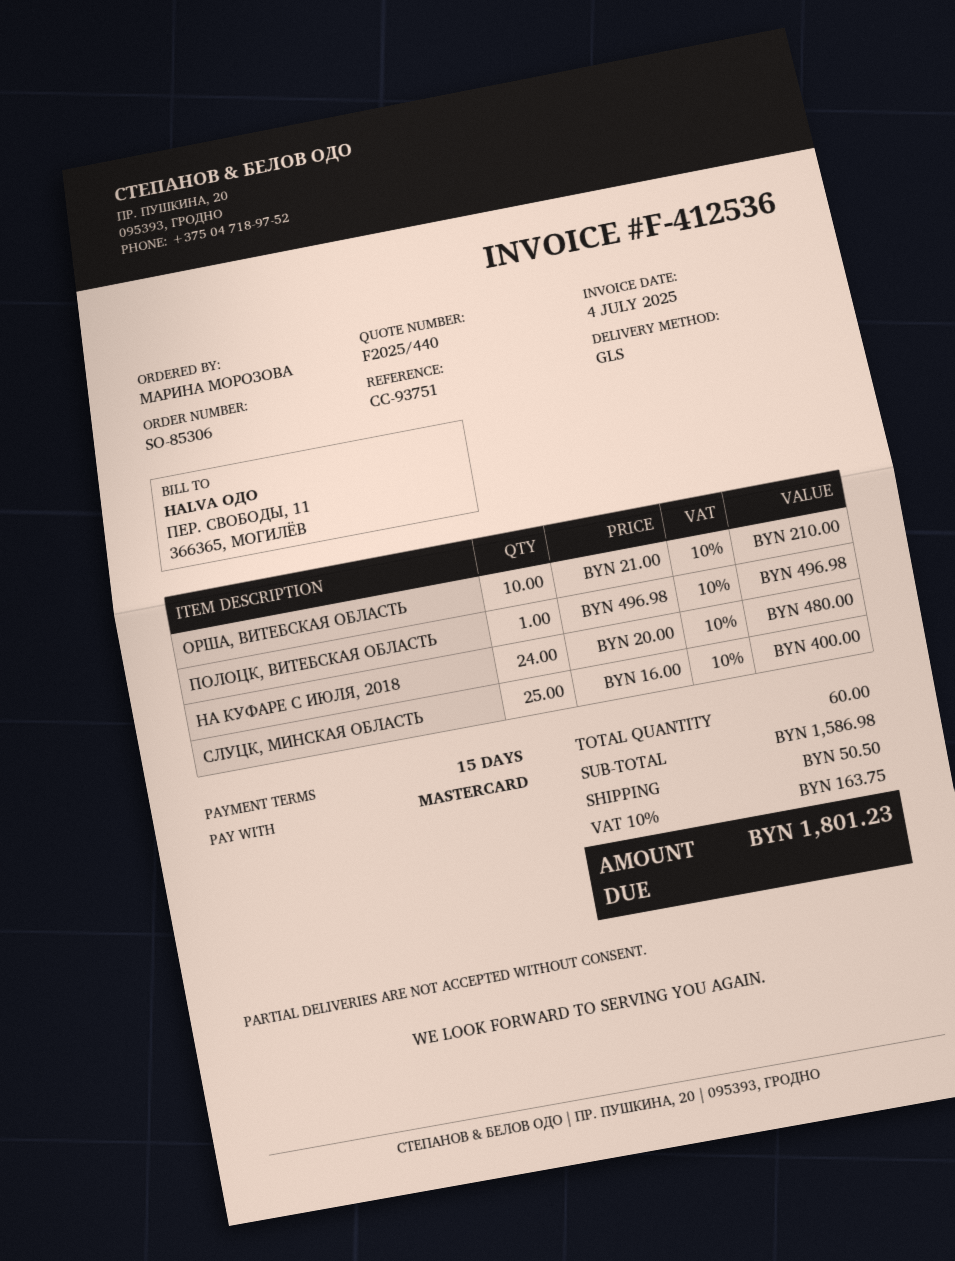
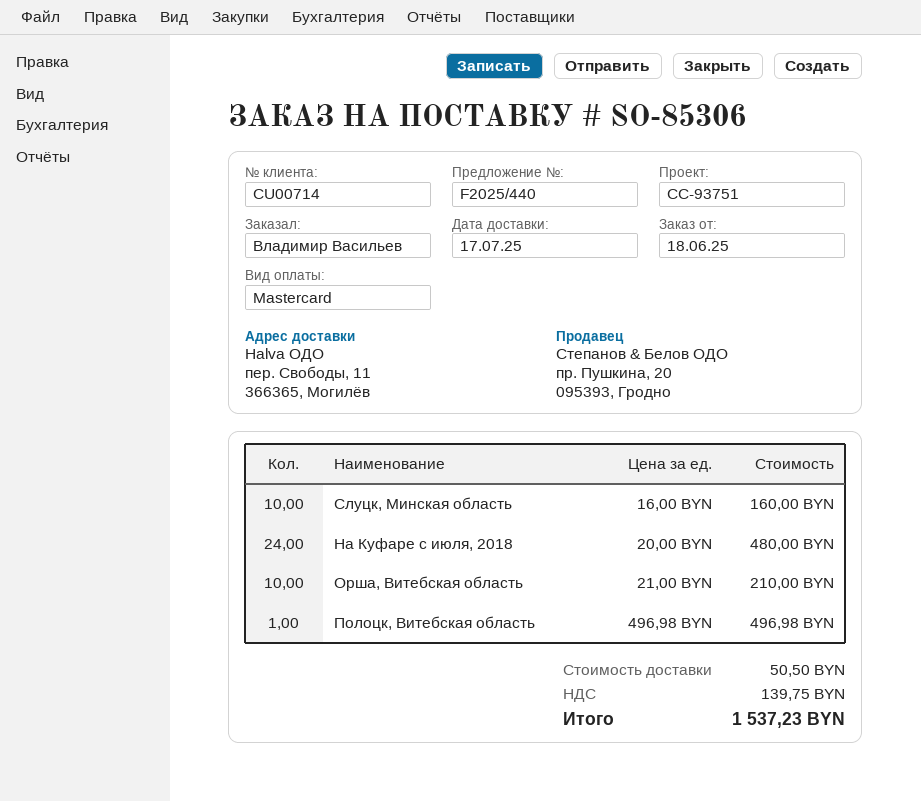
ordered by: МАРИНА МОРОЗОВА -> Владимир Васильев
СЛУЦК, МИНСКАЯ ОБЛАСТЬ: 25 x 16.00 = 400.00 -> 10 x 16.00 = 160.00
tax: 163.75 -> 139.75
total: 1801.23 -> 1537.23

